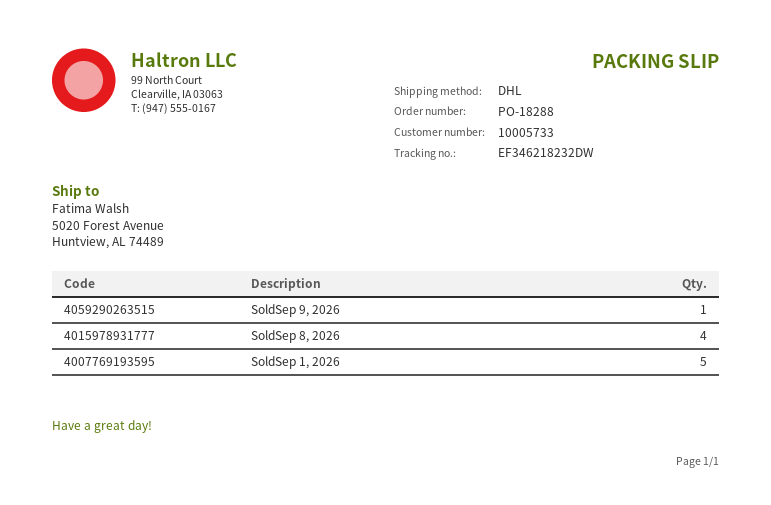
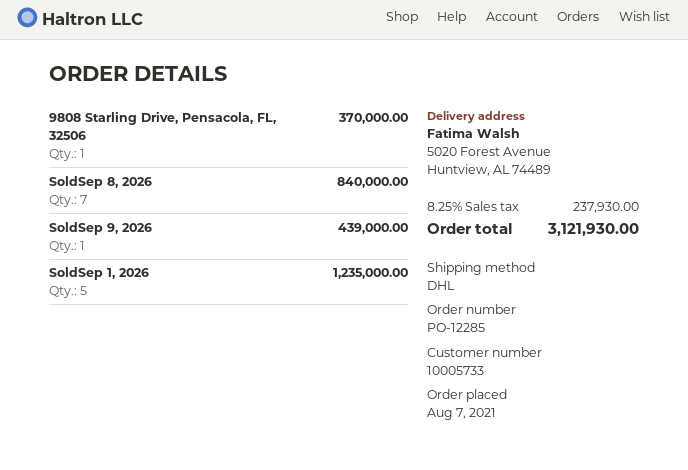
order number: PO-18288 -> PO-12285
SoldSep 8, 2026: 4 -> 7
9808 Starling Drive, Pensacola, FL, 32506: none -> 1

